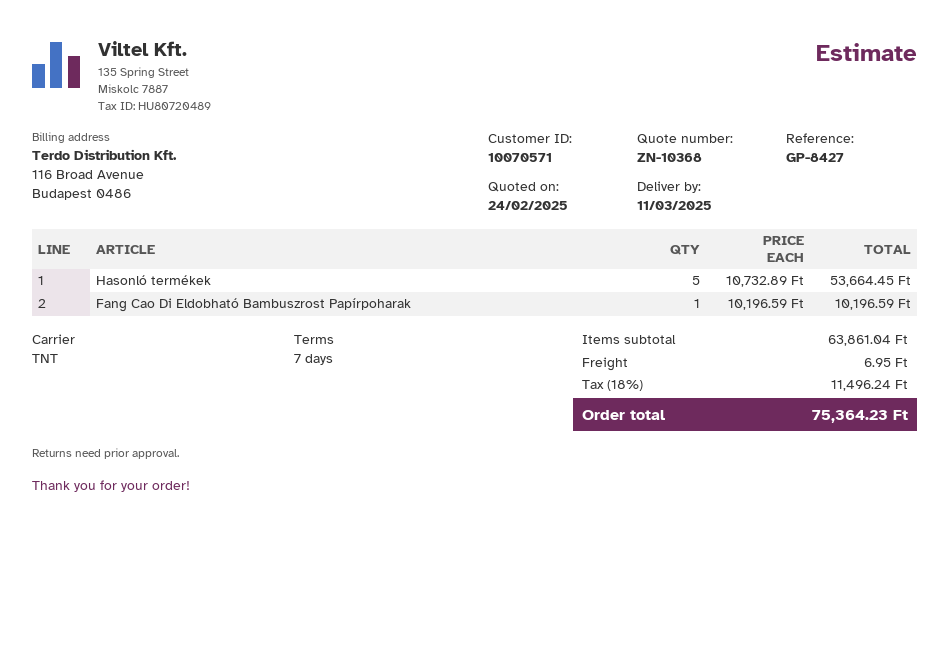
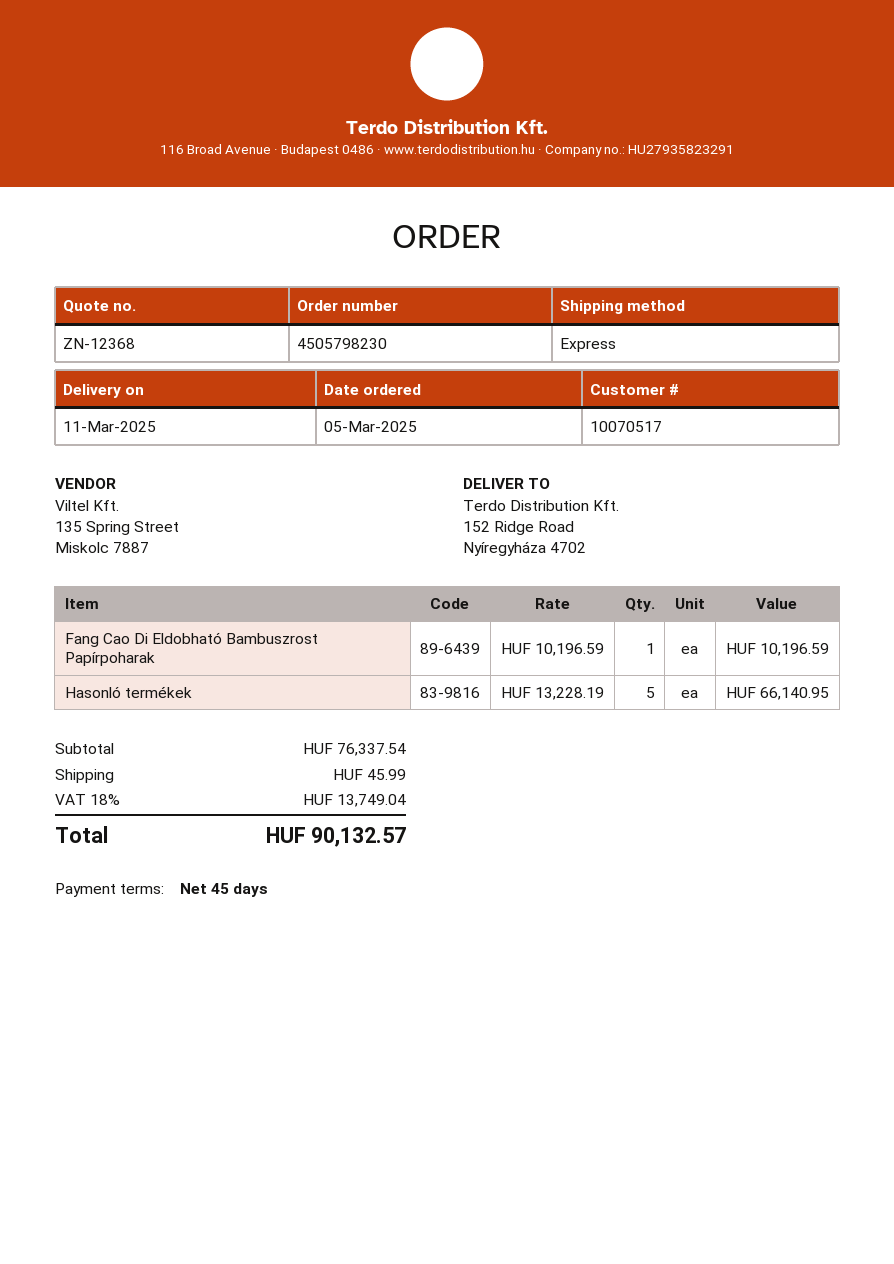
quote number: ZN-10368 -> ZN-12368
payment terms: 7 days -> 45 days
customer number: 10070571 -> 10070517
shipping method: TNT -> express
Hasonló termékek: 5 x 10732.89 = 53664.45 -> 5 x 13228.19 = 66140.95
subtotal: 63861.04 -> 76337.54
shipping: 6.95 -> 45.99
tax: 18% = 11496.24 -> 18% = 13749.04
total: 75364.23 -> 90132.57

